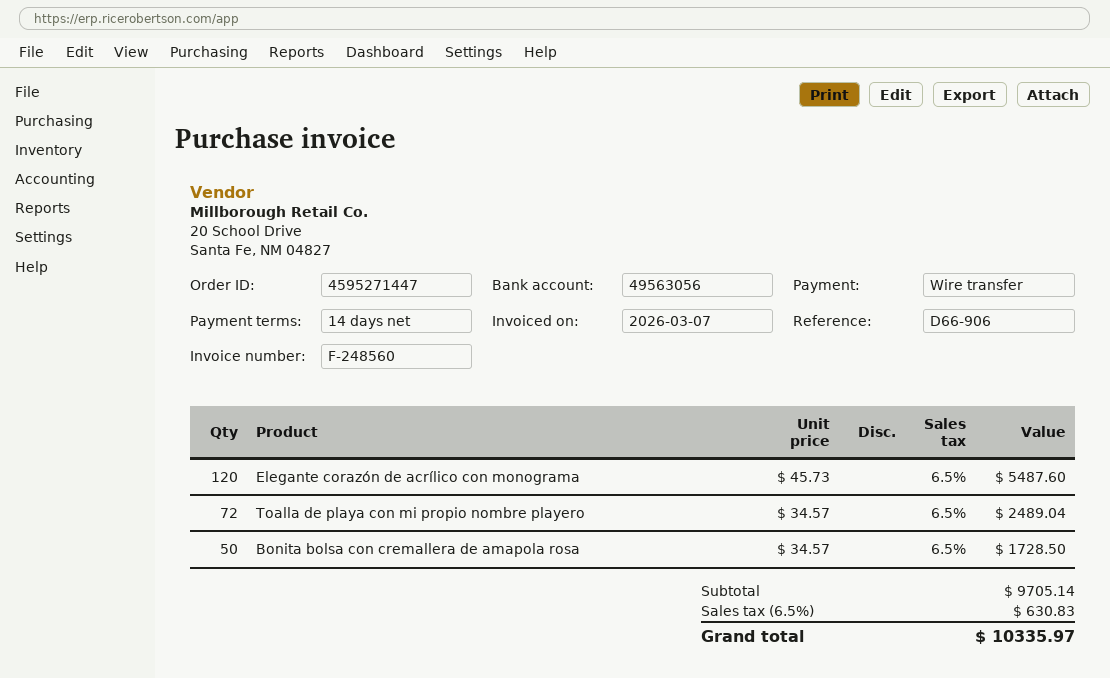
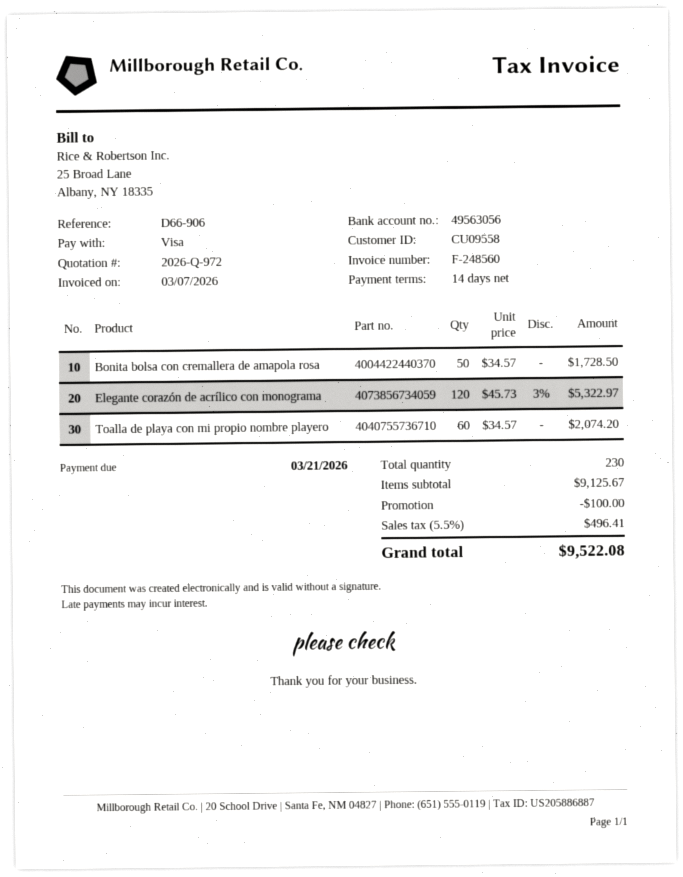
payment method: bank transfer -> Visa
Elegante corazón de acrílico con monograma: 120 x 45.73 = 5487.60 -> 120 x 45.73 - 3% = 5322.97
Toalla de playa con mi propio nombre playero: 72 x 34.57 = 2489.04 -> 60 x 34.57 = 2074.20
subtotal: 9705.14 -> 9125.67
discount: none -> 100.00
tax: 6.5% = 630.83 -> 5.5% = 496.41
total: 10335.97 -> 9522.08

